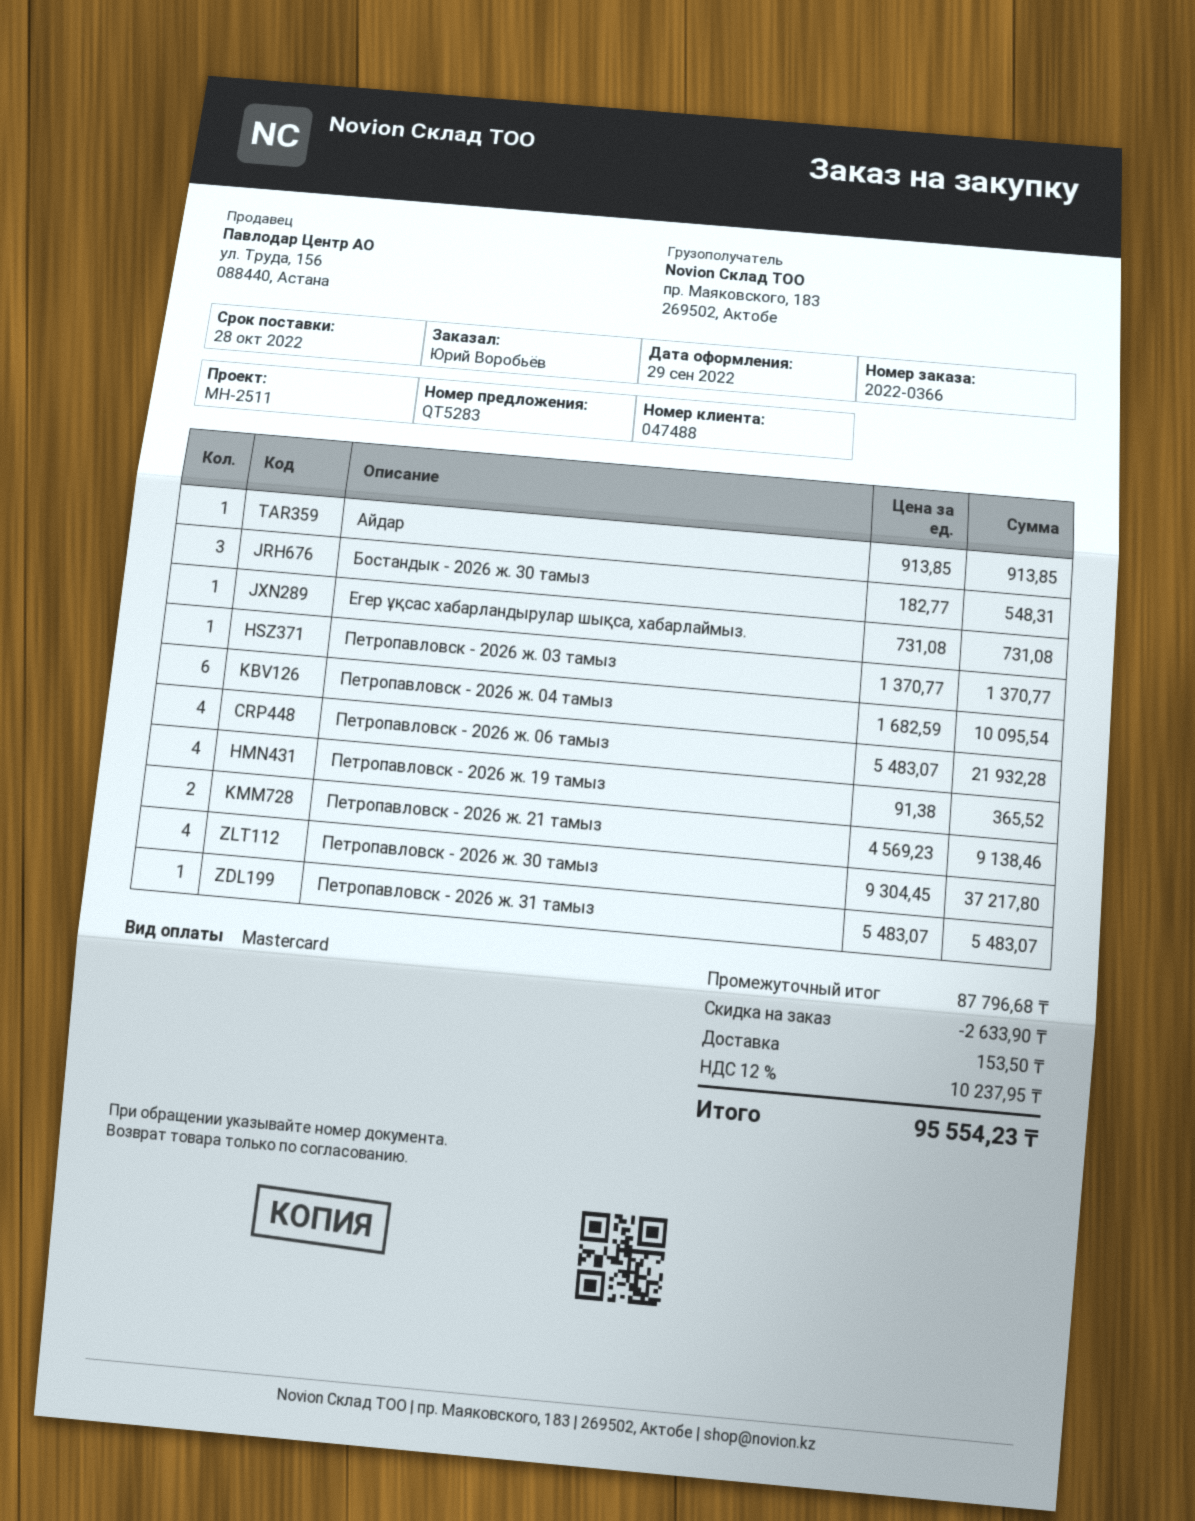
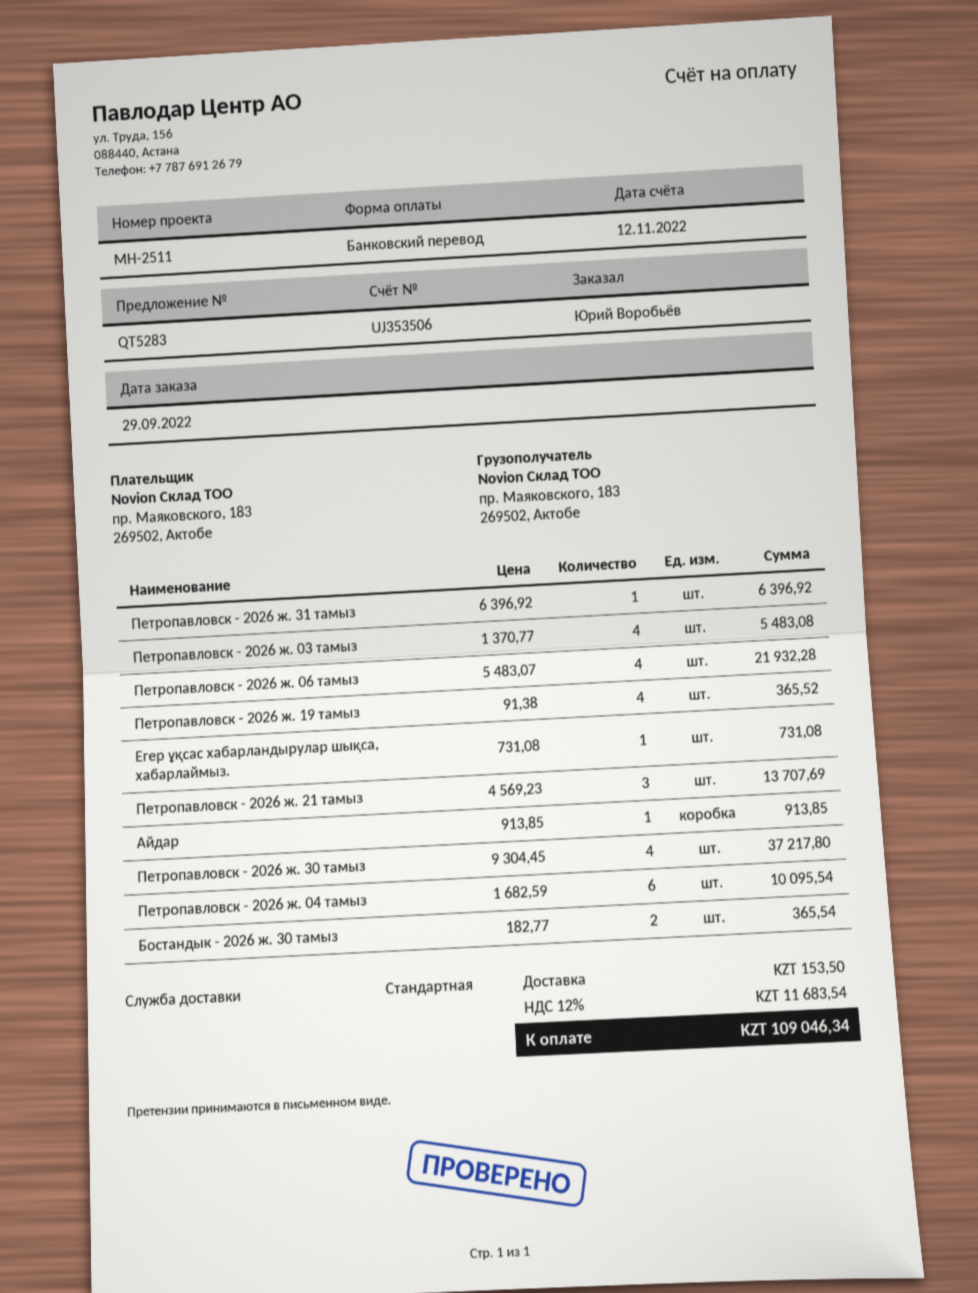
payment method: Mastercard -> bank transfer
Бостандык - 2026 ж. 30 тамыз: 3 x 182.77 = 548.31 -> 2 x 182.77 = 365.54
Петропавловск - 2026 ж. 03 тамыз: 1 x 1370.77 = 1370.77 -> 4 x 1370.77 = 5483.08
Петропавловск - 2026 ж. 21 тамыз: 2 x 4569.23 = 9138.46 -> 3 x 4569.23 = 13707.69
Петропавловск - 2026 ж. 31 тамыз: 1 x 5483.07 = 5483.07 -> 1 x 6396.92 = 6396.92
discount: 2633.90 -> none
tax: 12% = 10237.95 -> 12% = 11683.54
total: 95554.23 -> 109046.34

